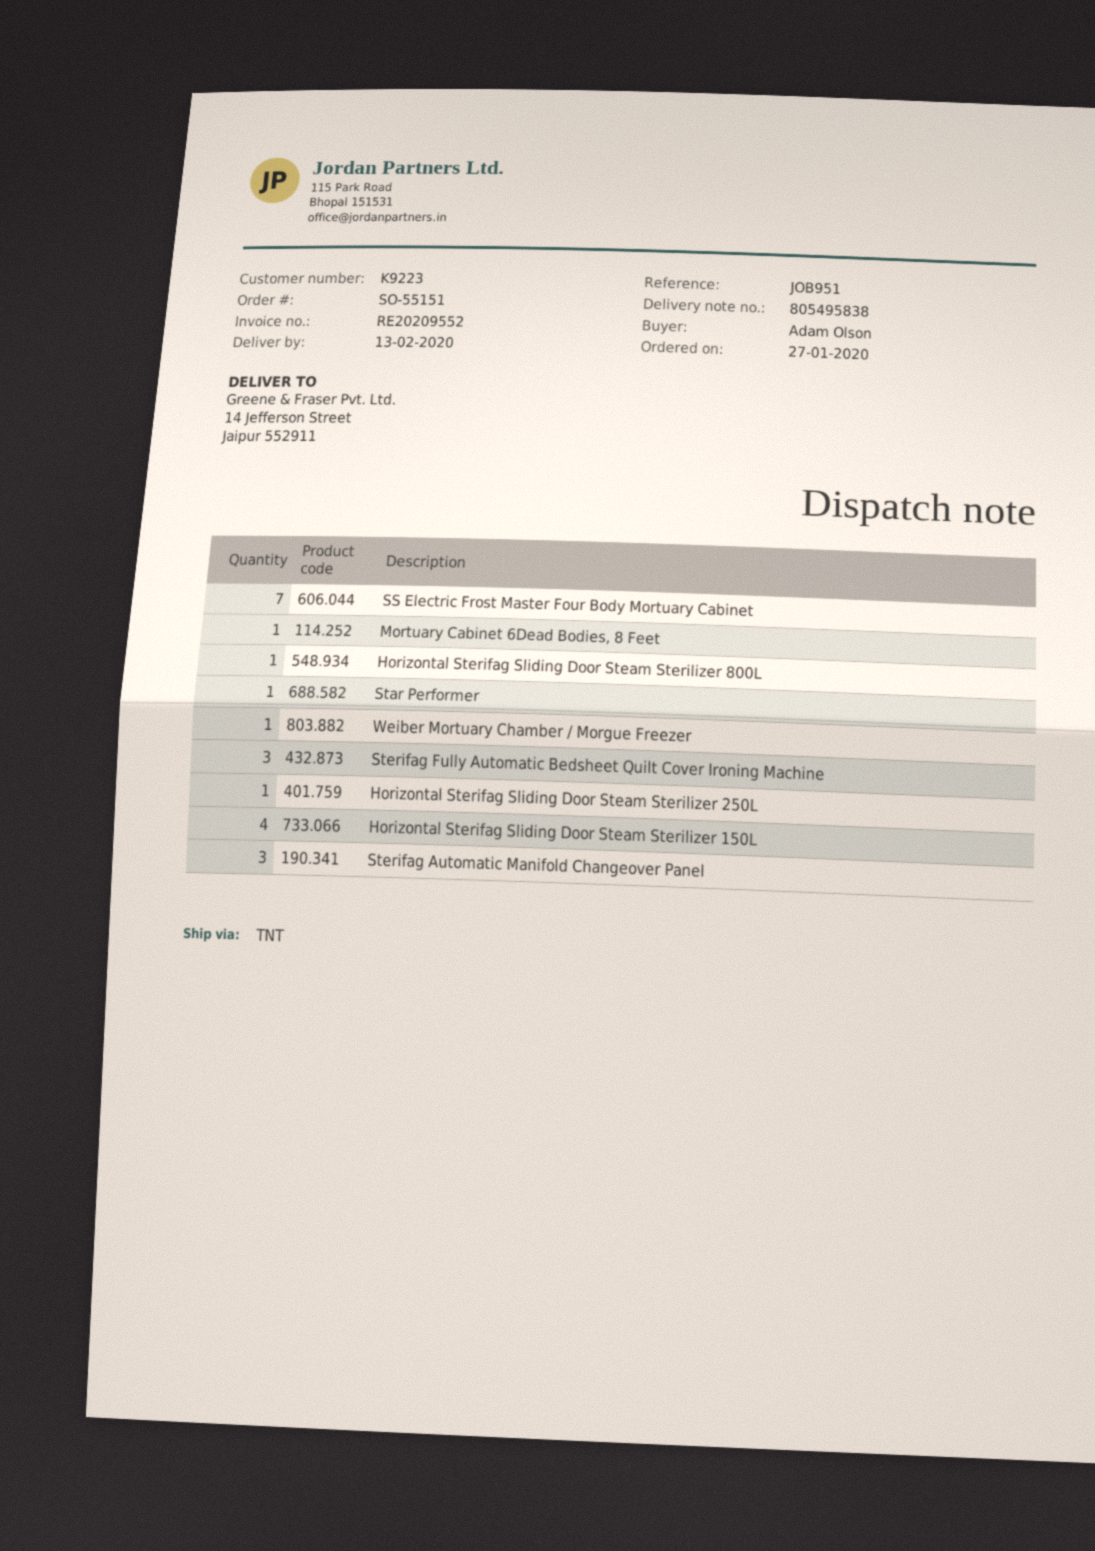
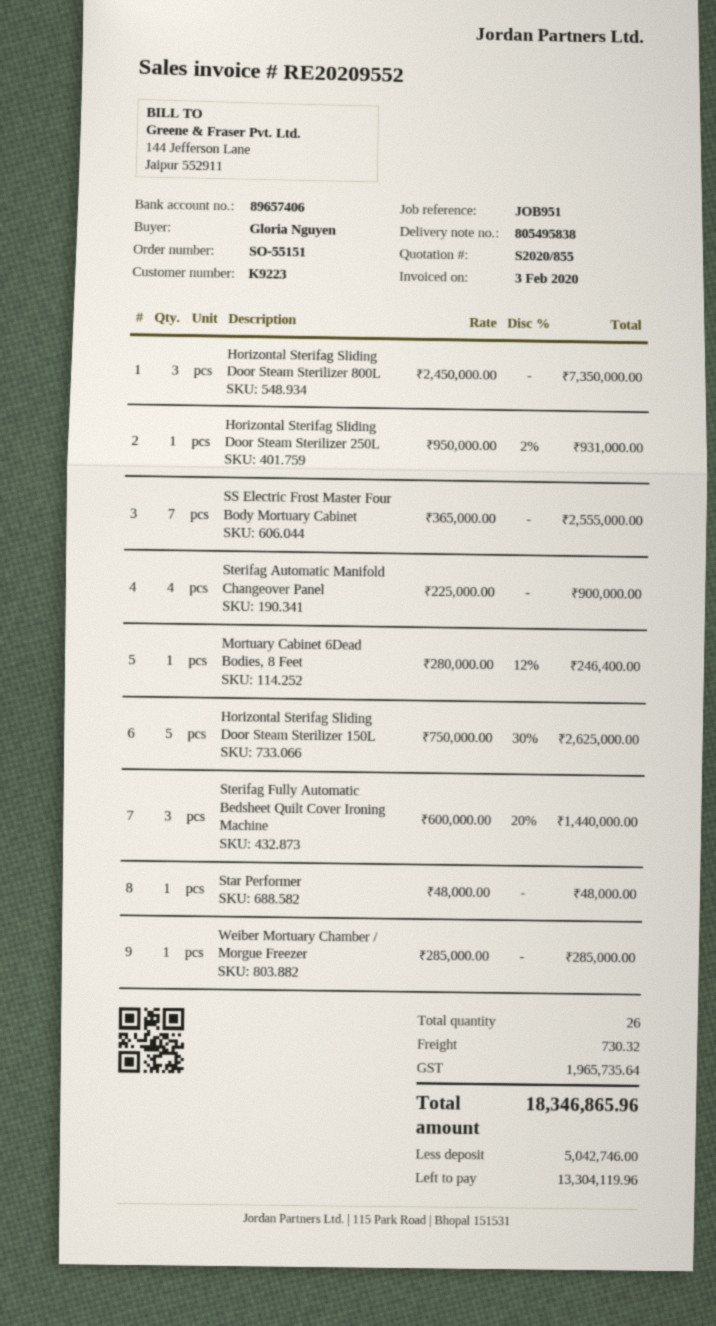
ordered by: Adam Olson -> Gloria Nguyen
Horizontal Sterifag Sliding Door Steam Sterilizer 800L: 1 -> 3
Horizontal Sterifag Sliding Door Steam Sterilizer 150L: 4 -> 5
Sterifag Automatic Manifold Changeover Panel: 3 -> 4

